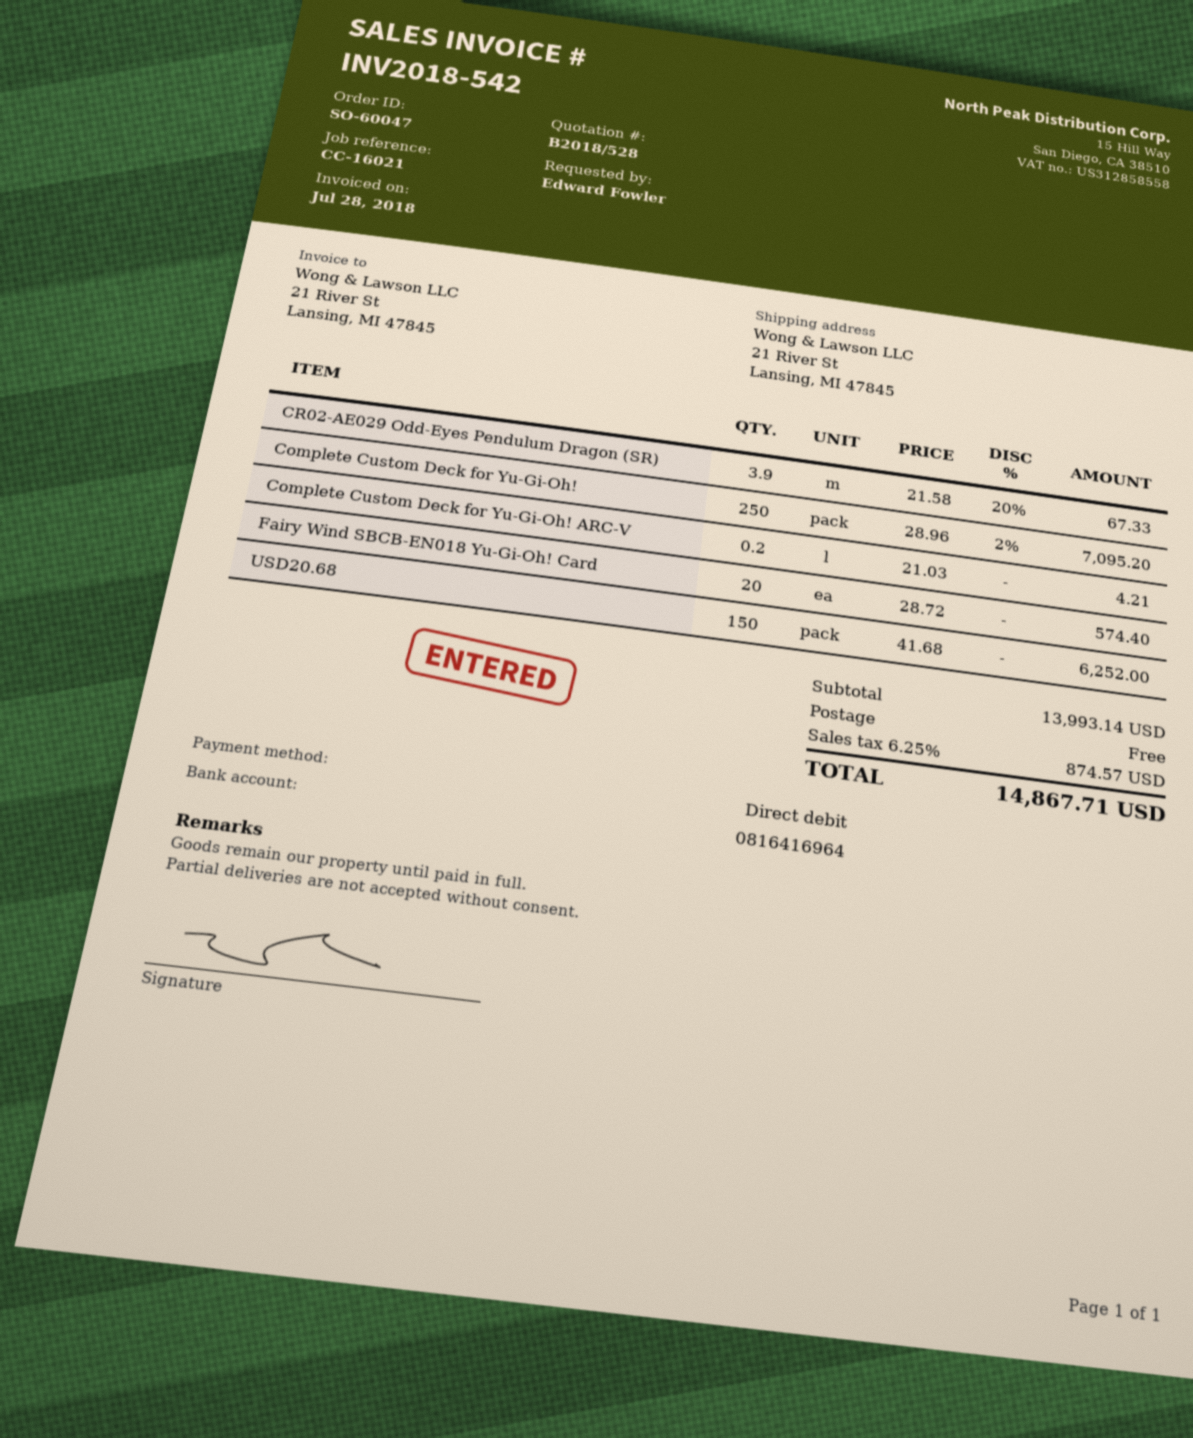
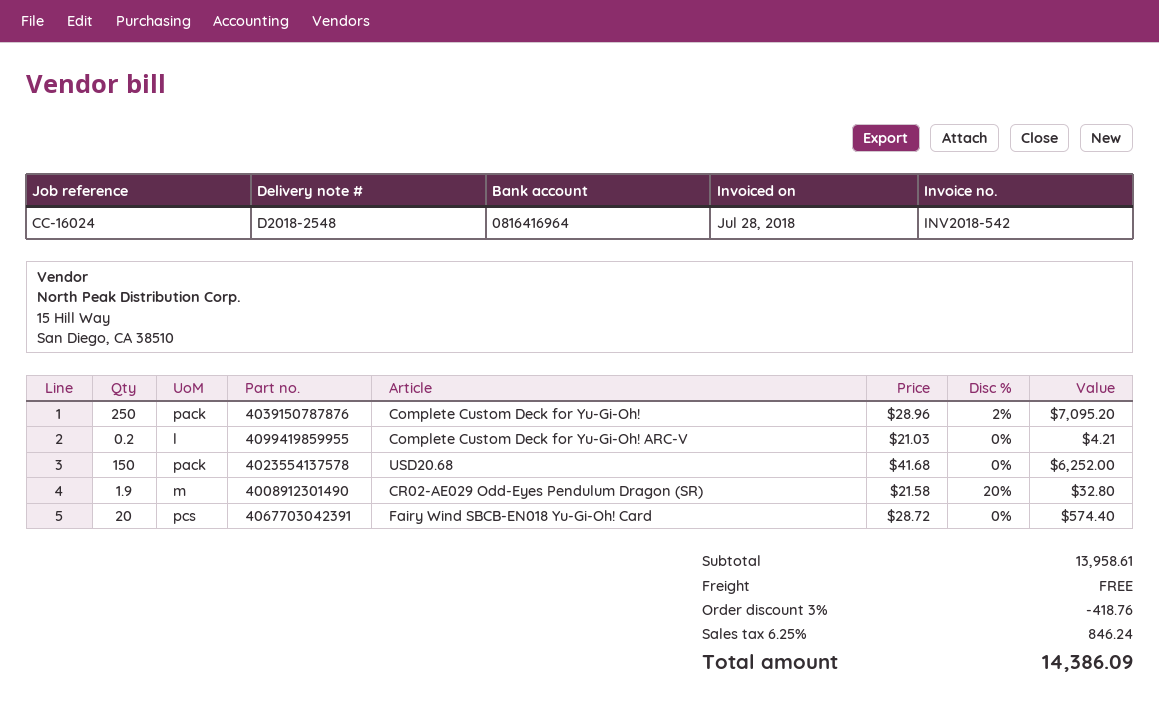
reference: CC-16021 -> CC-16024
CR02-AE029 Odd-Eyes Pendulum Dragon (SR): 3.9 x 21.58 - 20% = 67.33 -> 1.9 x 21.58 - 20% = 32.80
subtotal: 13993.14 -> 13958.61
discount: none -> 3% = 418.76
tax: 6.25% = 874.57 -> 6.25% = 846.24
total: 14867.71 -> 14386.09

